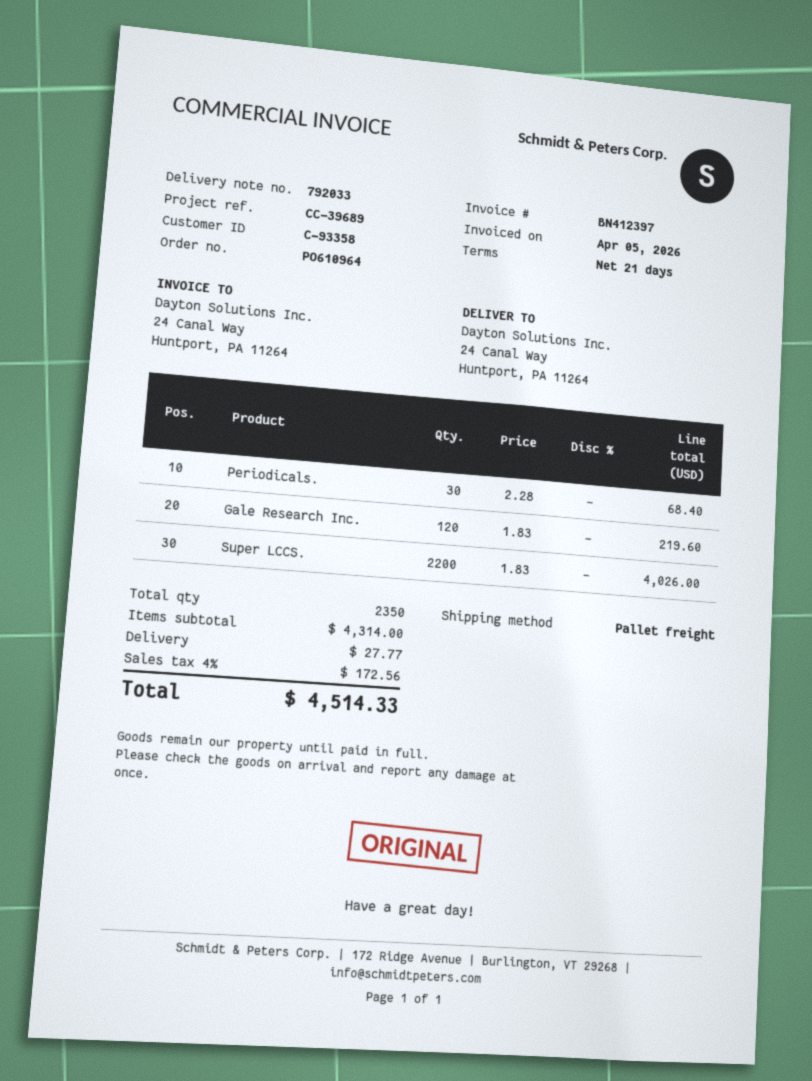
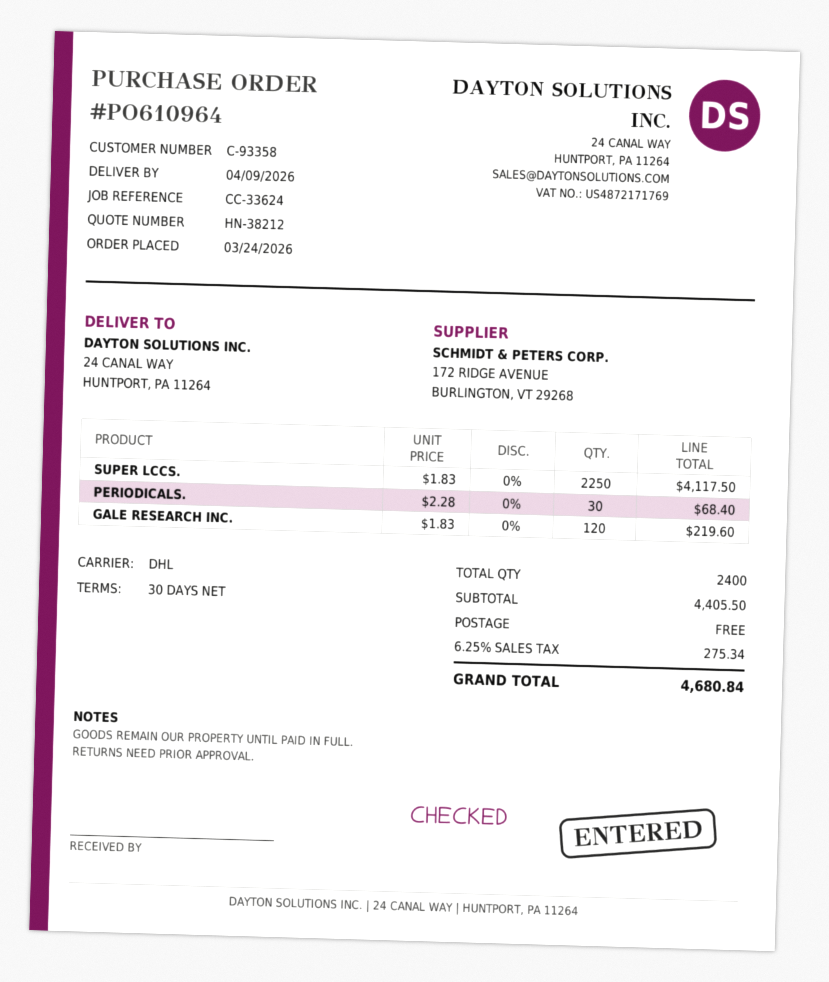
payment terms: 21 days -> 30 days
reference: CC-39689 -> CC-33624
shipping method: pallet freight -> DHL
Super LCCS.: 2200 x 1.83 = 4026.00 -> 2250 x 1.83 = 4117.50
total quantity: 2350 -> 2400
subtotal: 4314.00 -> 4405.50
shipping: 27.77 -> 0.00
tax: 4% = 172.56 -> 6.25% = 275.34
total: 4514.33 -> 4680.84

